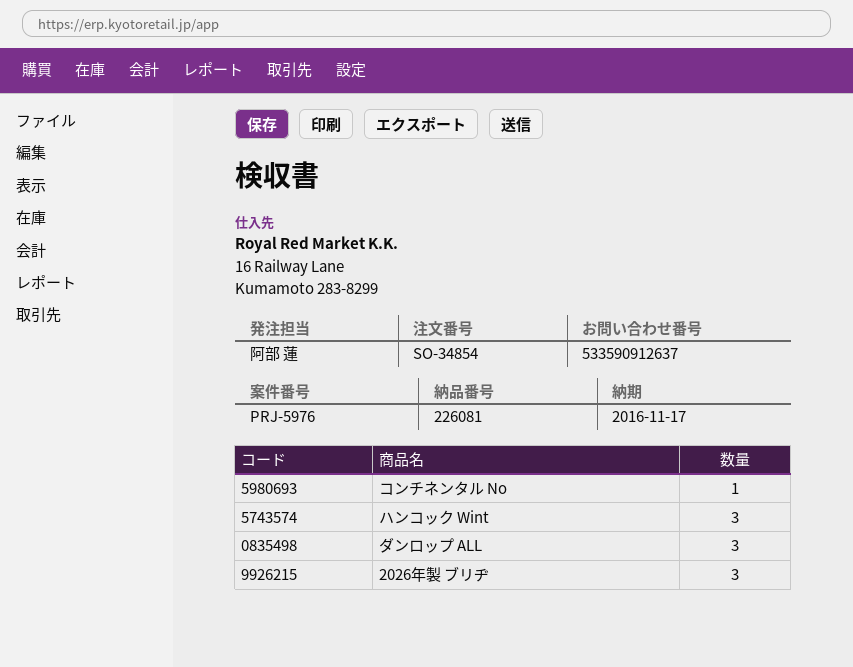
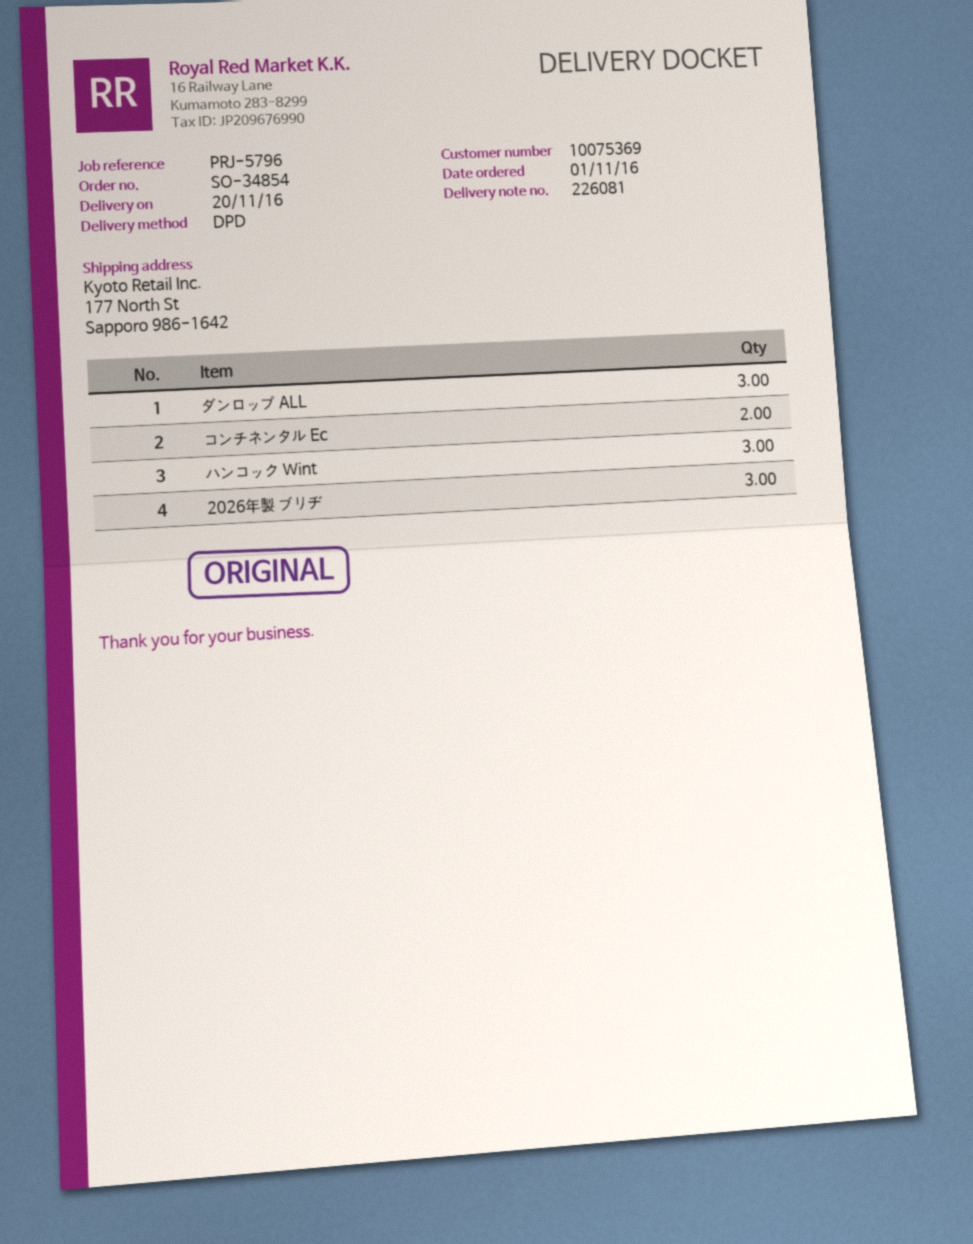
delivery date: 2016-11-17 -> 2016-11-20
reference: PRJ-5976 -> PRJ-5796
コンチネンタル No: 1 -> none
コンチネンタル Ec: none -> 2

